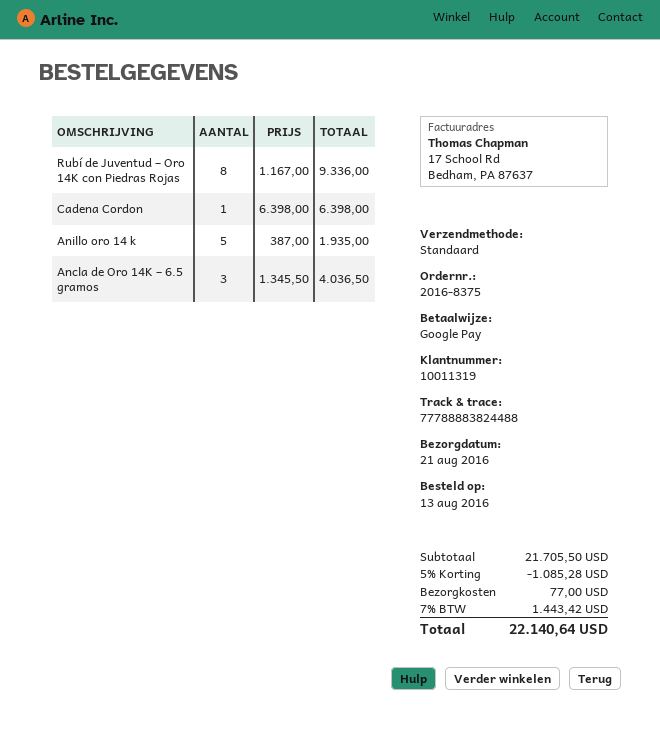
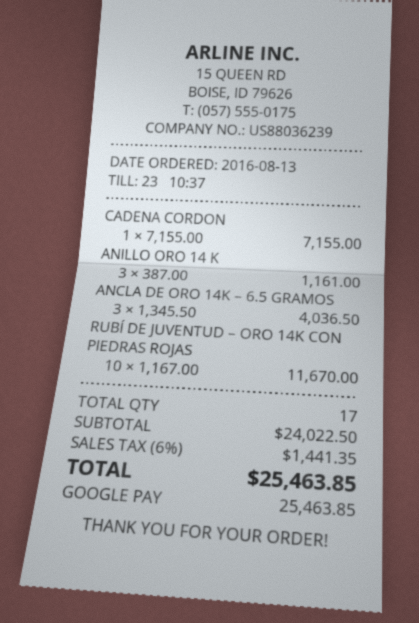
Rubí de Juventud – Oro 14K con Piedras Rojas: 8 x 1167.00 = 9336.00 -> 10 x 1167.00 = 11670.00
Cadena Cordon: 1 x 6398.00 = 6398.00 -> 1 x 7155.00 = 7155.00
Anillo oro 14 k: 5 x 387.00 = 1935.00 -> 3 x 387.00 = 1161.00
subtotal: 21705.50 -> 24022.50
discount: 5% = 1085.28 -> none
shipping: 77.00 -> none
tax: 7% = 1443.42 -> 6% = 1441.35
total: 22140.64 -> 25463.85

